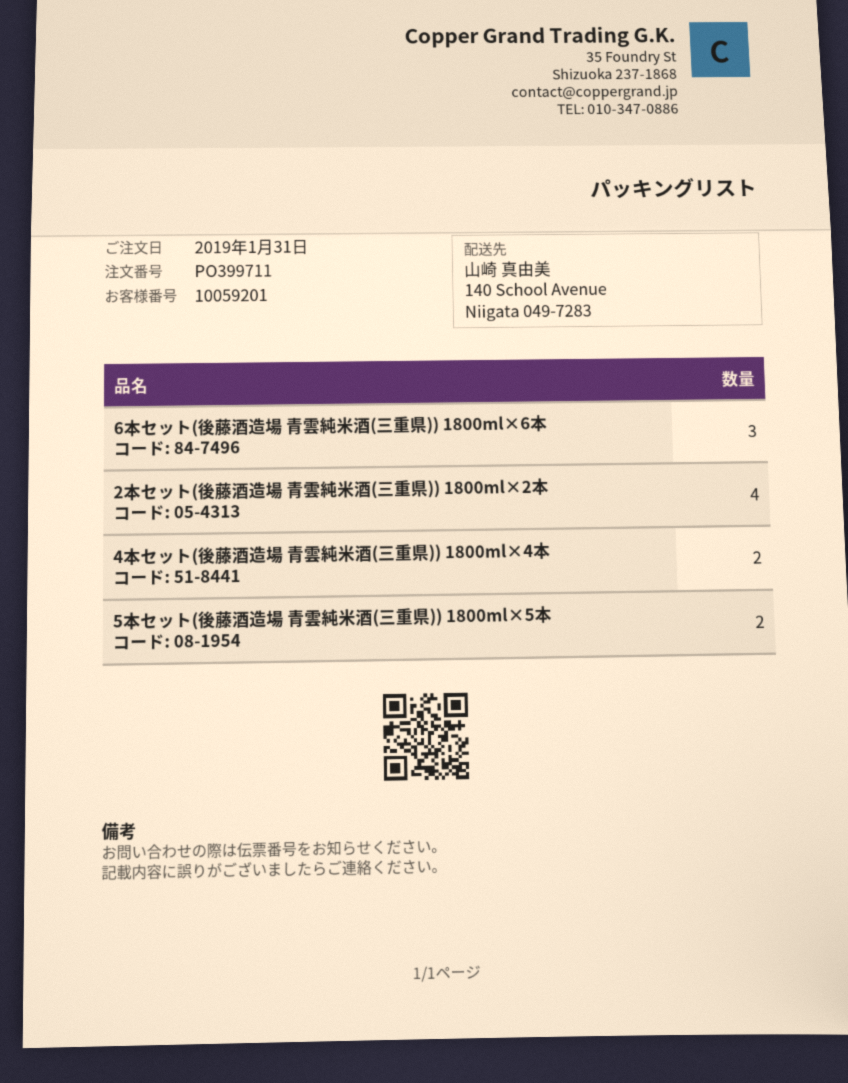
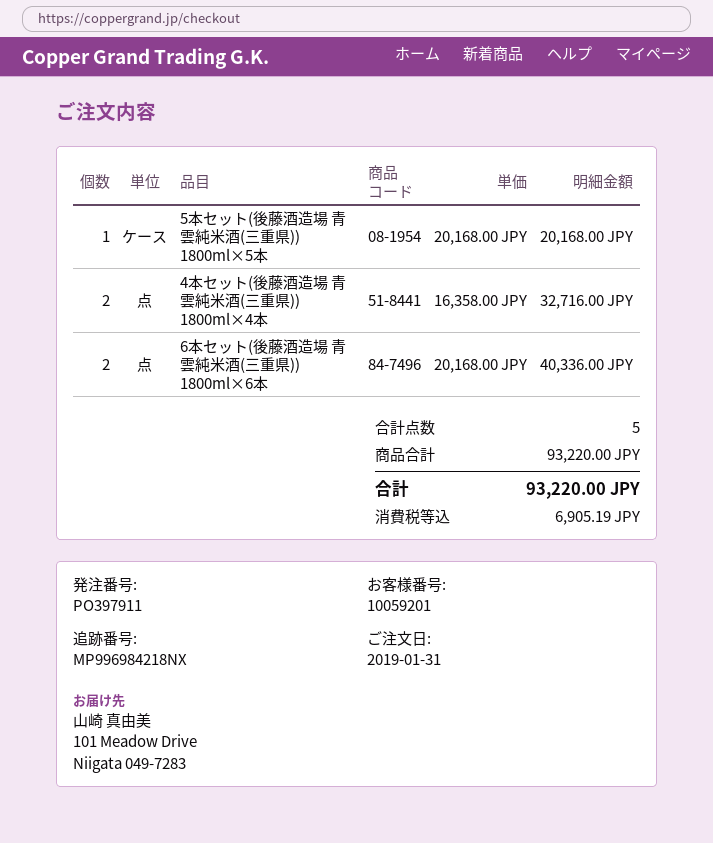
order number: PO399711 -> PO397911
ship to: 140 School Avenue, Niigata 049-7283 -> 101 Meadow Drive, Niigata 049-7283
6本セット(後藤酒造場 青雲純米酒(三重県)) 1800ml×6本: 3 -> 2
2本セット(後藤酒造場 青雲純米酒(三重県)) 1800ml×2本: 4 -> none
5本セット(後藤酒造場 青雲純米酒(三重県)) 1800ml×5本: 2 -> 1

